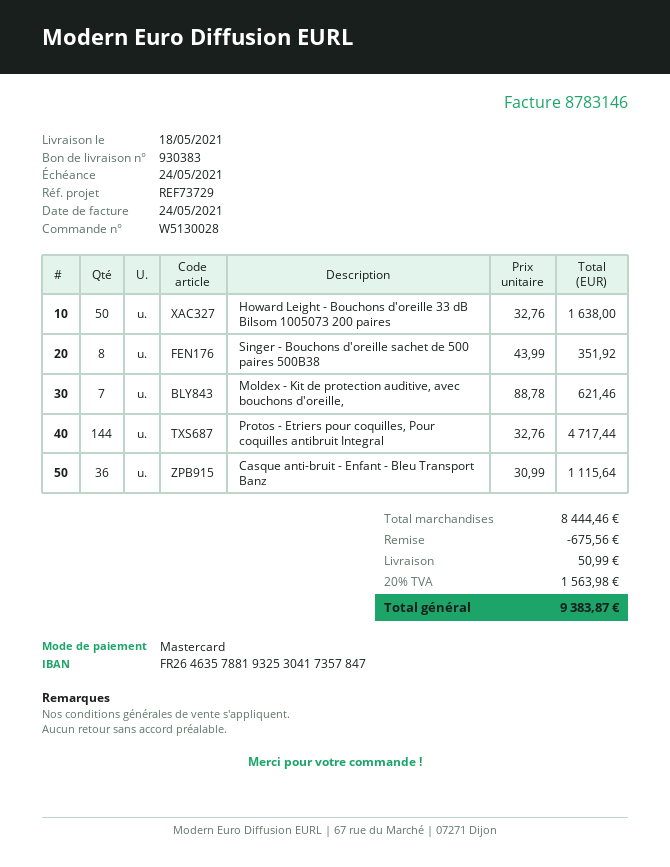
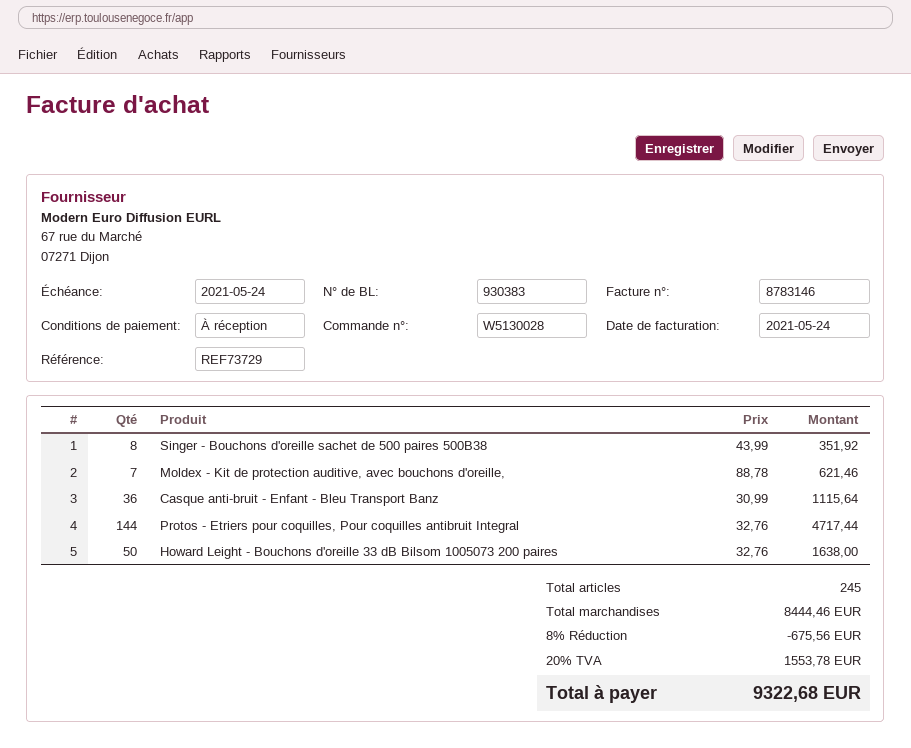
shipping: 50.99 -> none
tax: 20% = 1563.98 -> 20% = 1553.78
total: 9383.87 -> 9322.68

